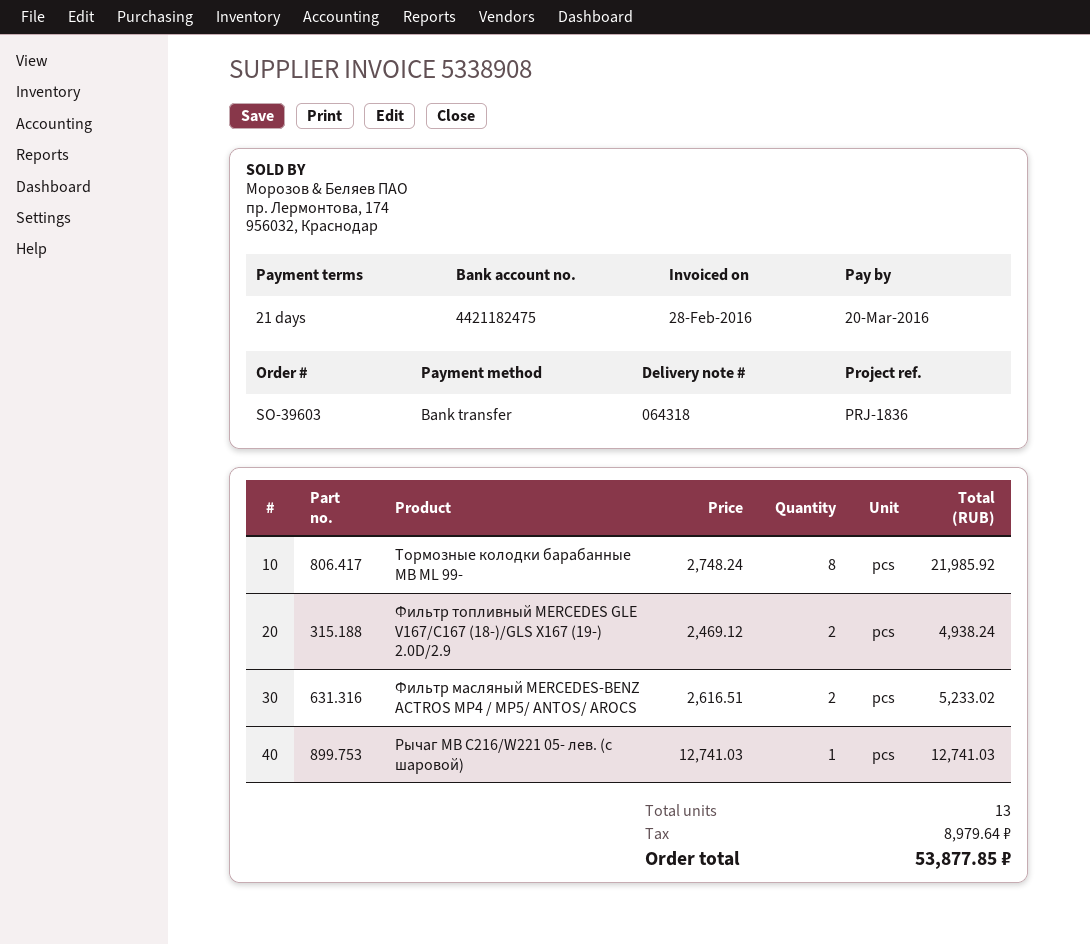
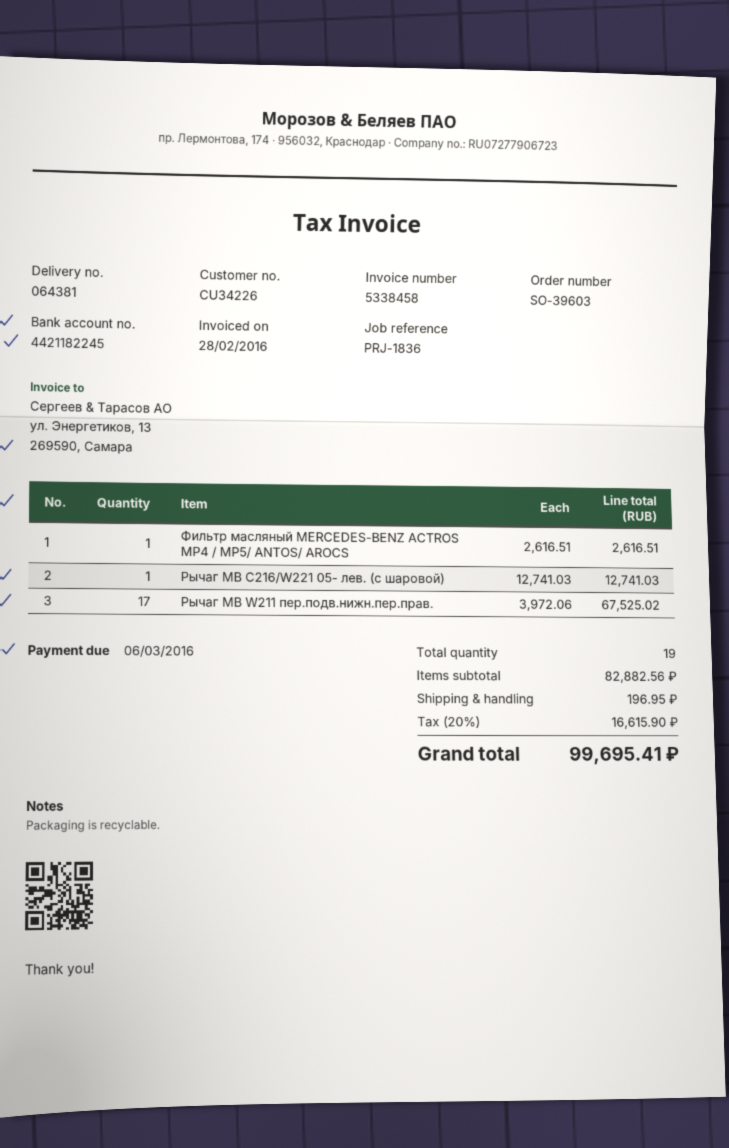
delivery note number: 064318 -> 064381
invoice number: 5338908 -> 5338458
due date: 2016-03-20 -> 2016-03-06
bank account: 4421182475 -> 4421182245
Тормозные колодки барабанные MB ML 99-: 8 x 2748.24 = 21985.92 -> none
Фильтр топливный MERCEDES GLE V167/C167 (18-)/GLS X167 (19-) 2.0D/2.9: 2 x 2469.12 = 4938.24 -> none
Фильтр масляный MERCEDES-BENZ ACTROS MP4 / MP5/ ANTOS/ AROCS: 2 x 2616.51 = 5233.02 -> 1 x 2616.51 = 2616.51
Рычаг MB W211 пер.подв.нижн.пер.прав.: none -> 17 x 3972.06 = 67525.02
total quantity: 13 -> 19
shipping: none -> 196.95
tax: 8979.64 -> 16615.90
total: 53877.85 -> 99695.41

